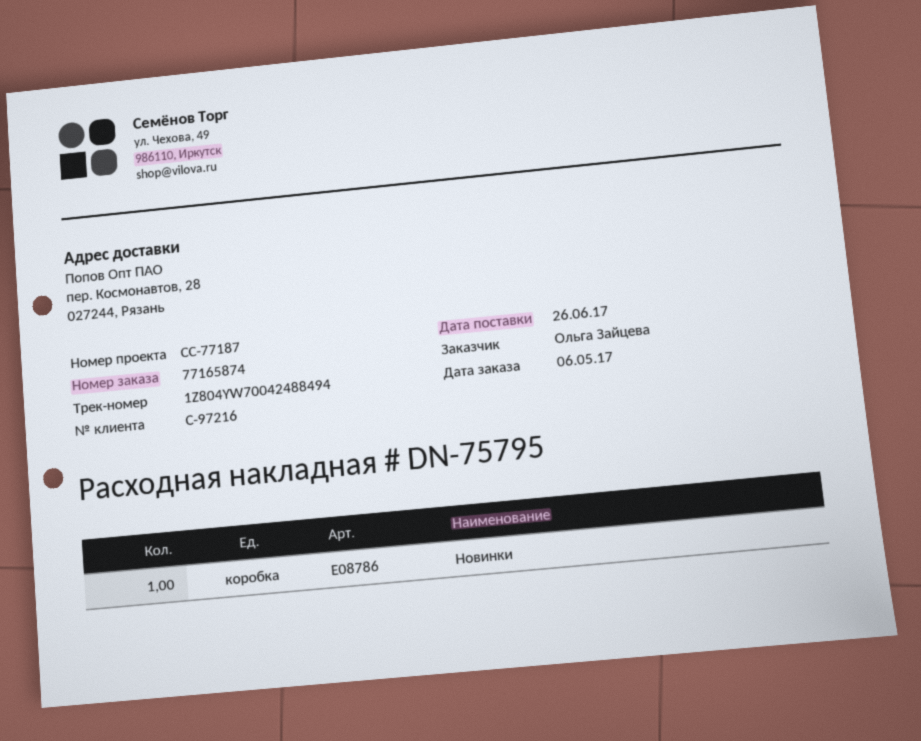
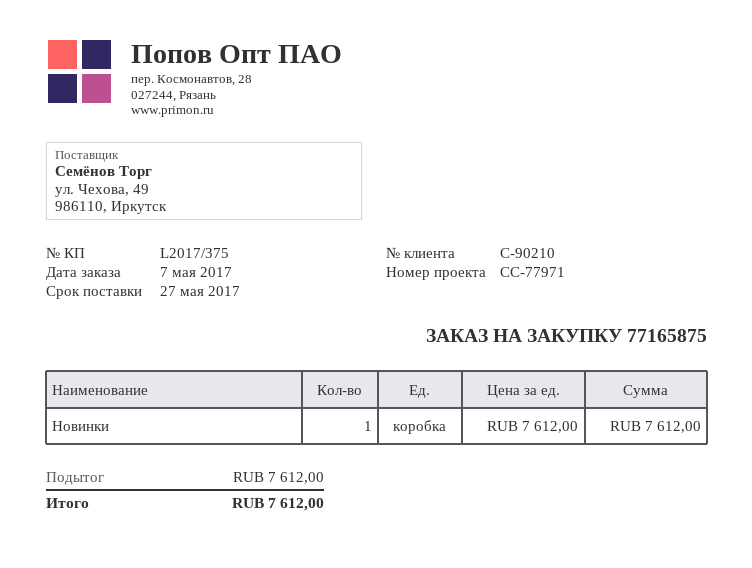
order number: 77165874 -> 77165875
order date: 2017-05-06 -> 2017-05-07
delivery date: 2017-06-26 -> 2017-05-27
customer number: C-97216 -> C-90210
reference: CC-77187 -> CC-77971

